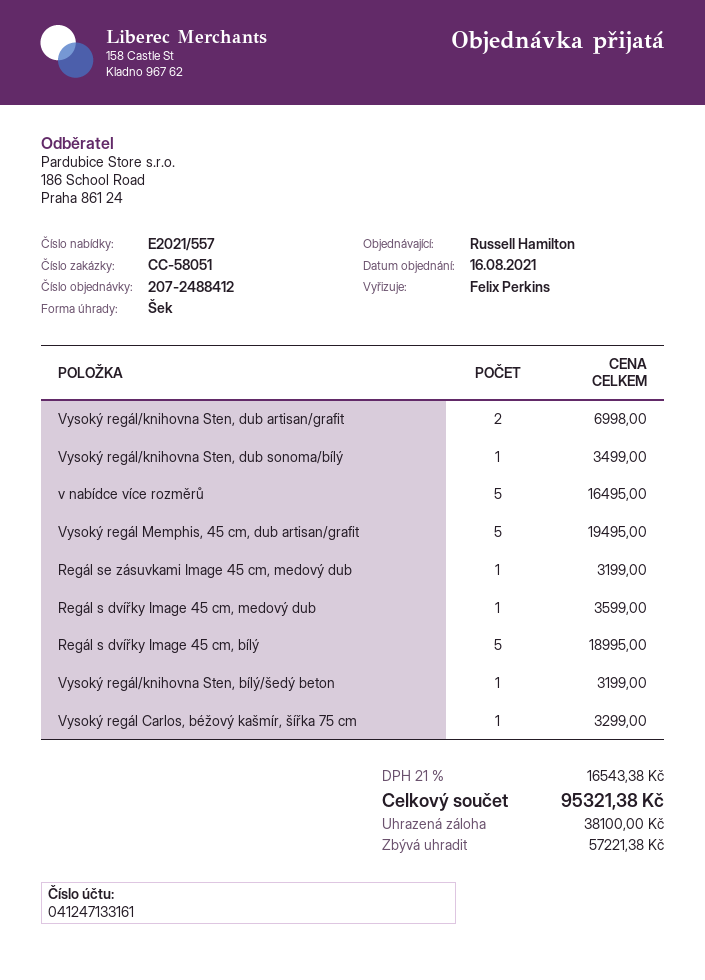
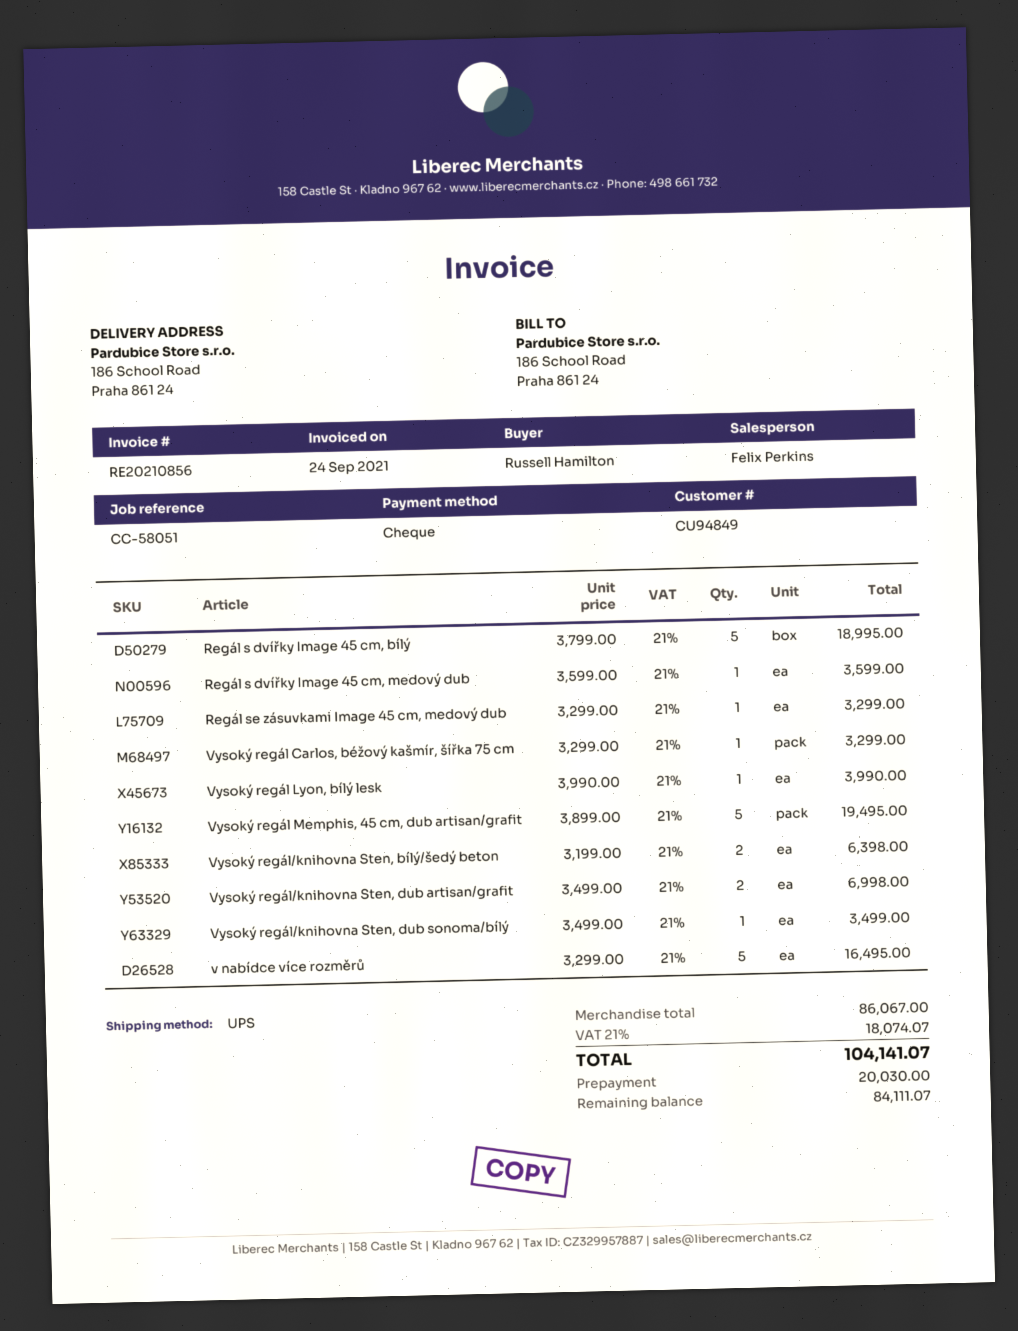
Regál se zásuvkami Image 45 cm, medový dub: 1 for 3199.00 -> 1 for 3299.00
Vysoký regál/knihovna Sten, bílý/šedý beton: 1 for 3199.00 -> 2 for 6398.00
Vysoký regál Lyon, bílý lesk: none -> 1 for 3990.00
tax: 21% = 16543.38 -> 21% = 18074.07
total: 95321.38 -> 104141.07
deposit: 38100.00 -> 20030.00
balance: 57221.38 -> 84111.07

